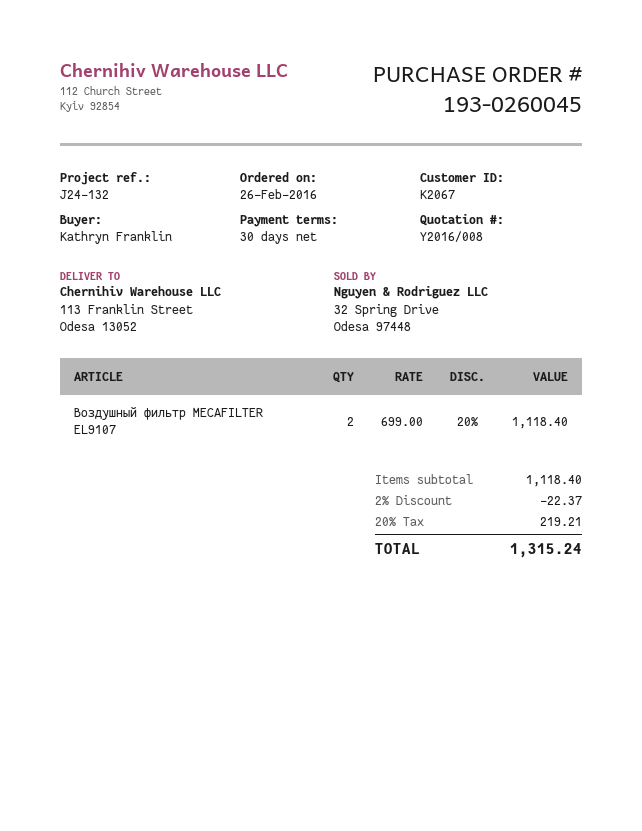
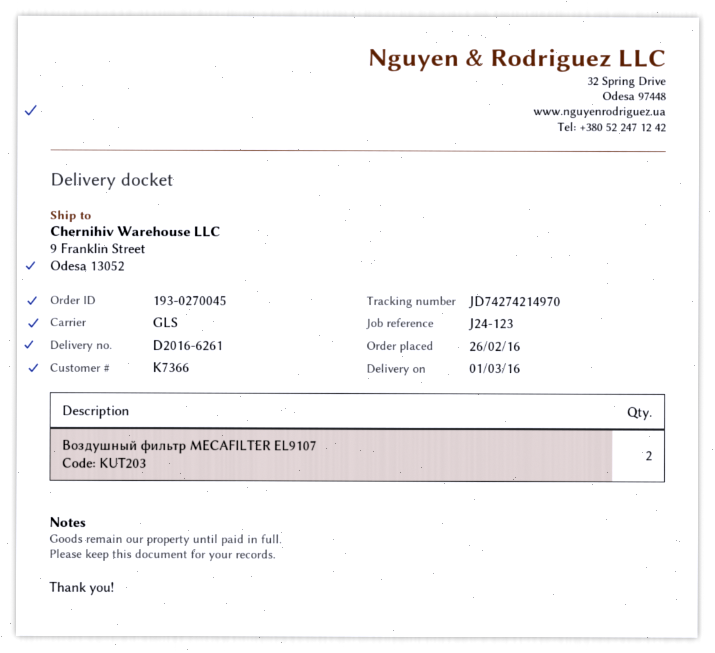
order number: 193-0260045 -> 193-0270045
customer number: K2067 -> K7366
reference: J24-132 -> J24-123
ship to: 113 Franklin Street, Odesa 13052 -> 9 Franklin Street, Odesa 13052

